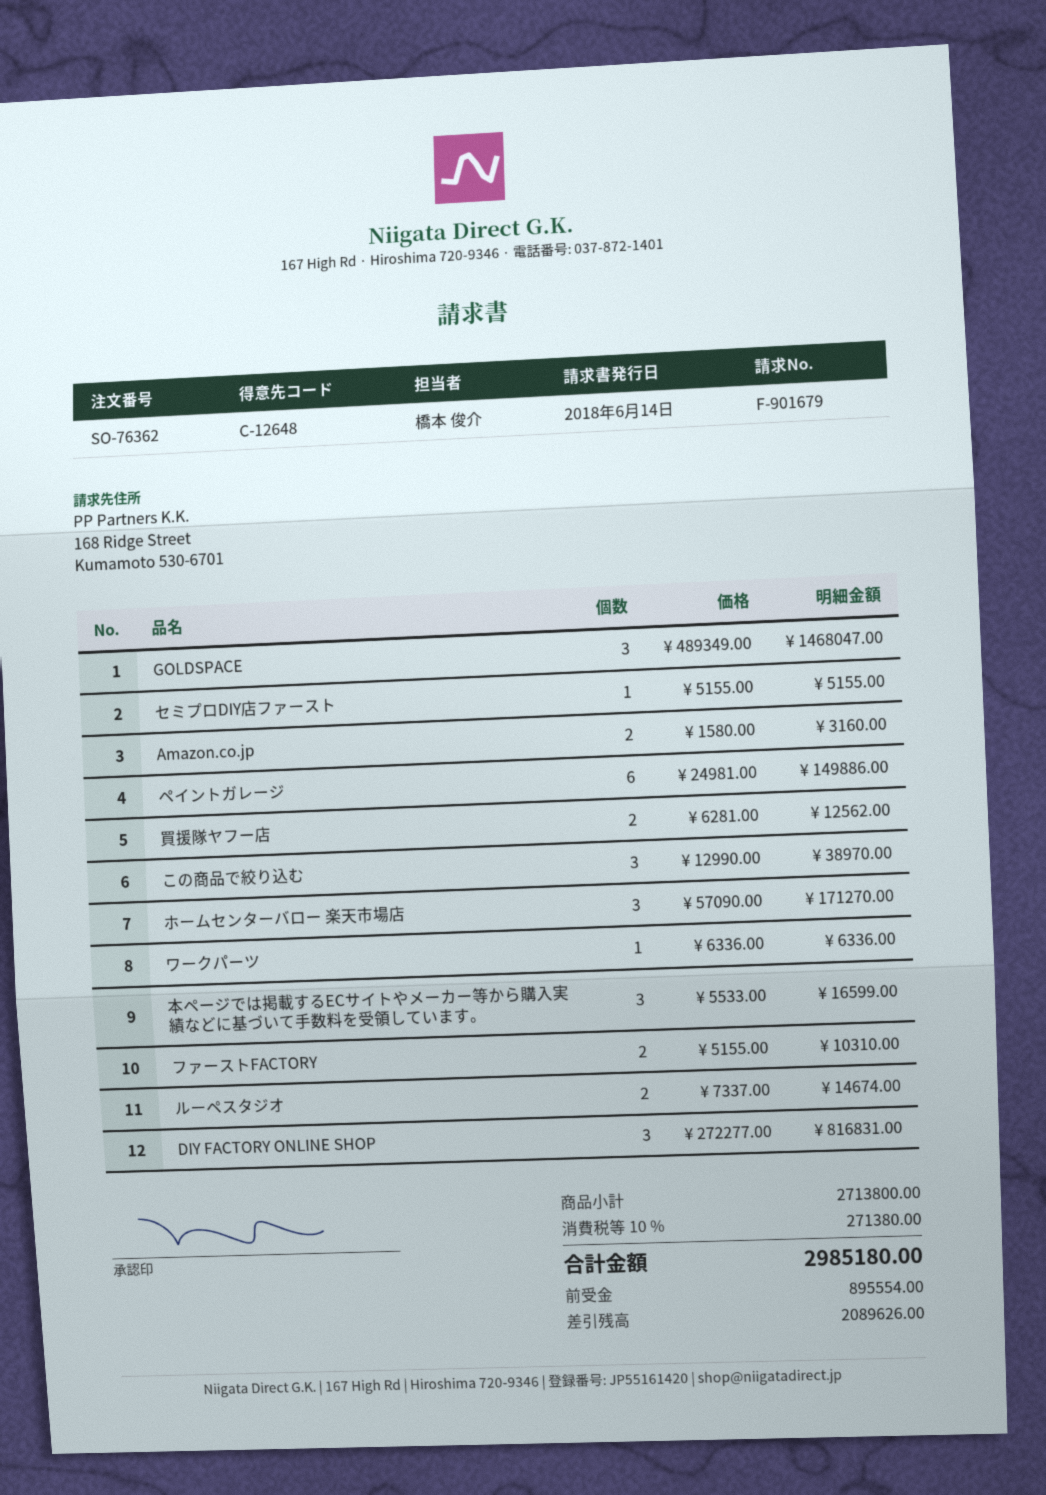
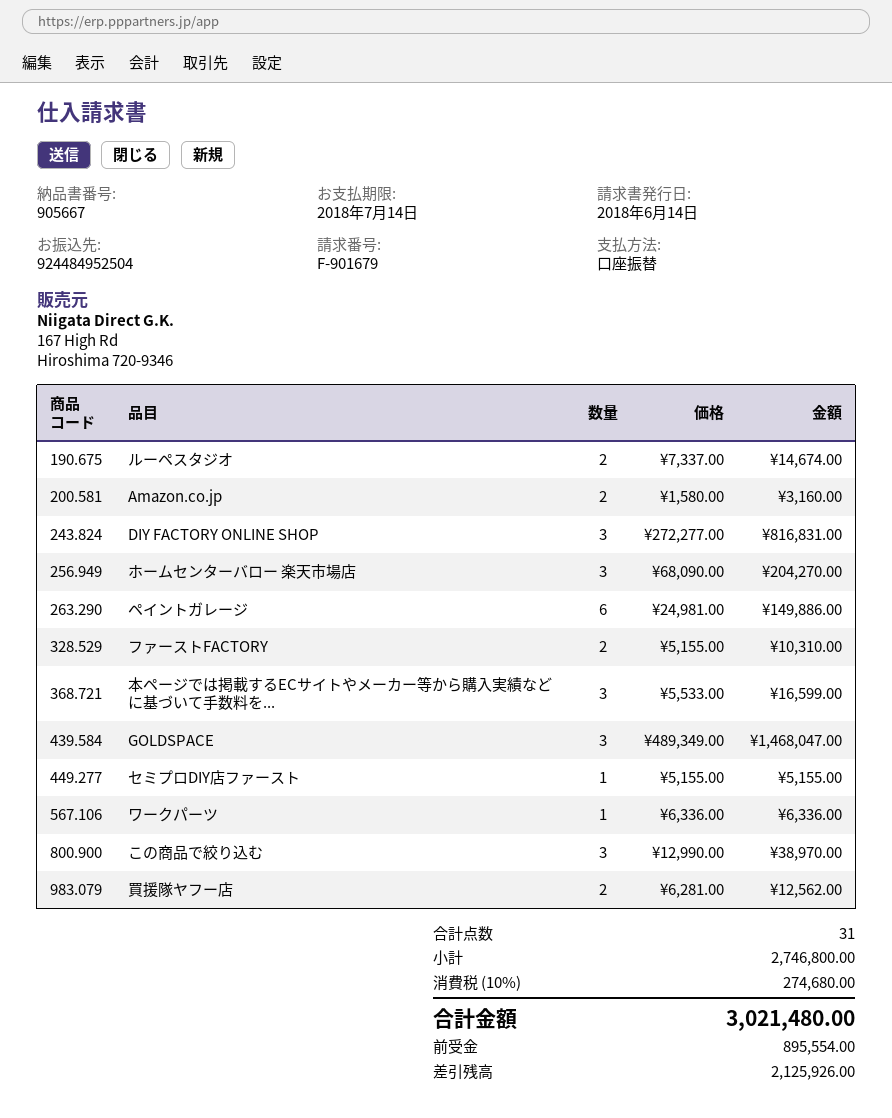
ホームセンターバロー 楽天市場店: 3 x 57090.00 = 171270.00 -> 3 x 68090.00 = 204270.00
subtotal: 2713800.00 -> 2746800.00
tax: 10% = 271380.00 -> 10% = 274680.00
total: 2985180.00 -> 3021480.00
balance: 2089626.00 -> 2125926.00

